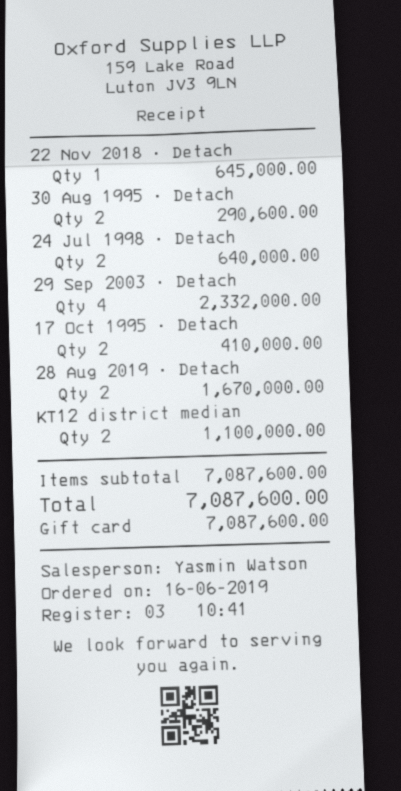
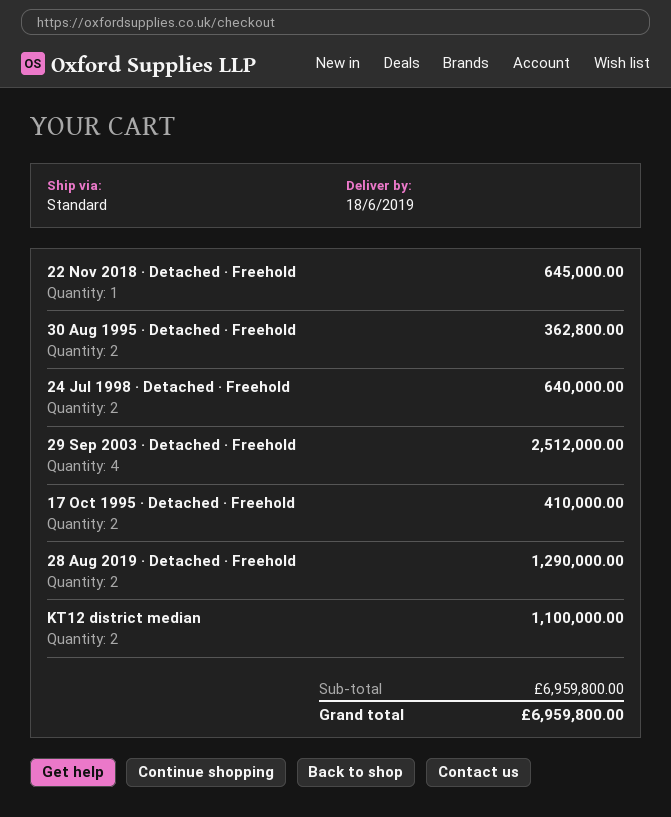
30 Aug 1995 · Detach: 2 for 290600.00 -> 2 for 362800.00
29 Sep 2003 · Detach: 4 for 2332000.00 -> 4 for 2512000.00
28 Aug 2019 · Detach: 2 for 1670000.00 -> 2 for 1290000.00
subtotal: 7087600.00 -> 6959800.00
total: 7087600.00 -> 6959800.00

